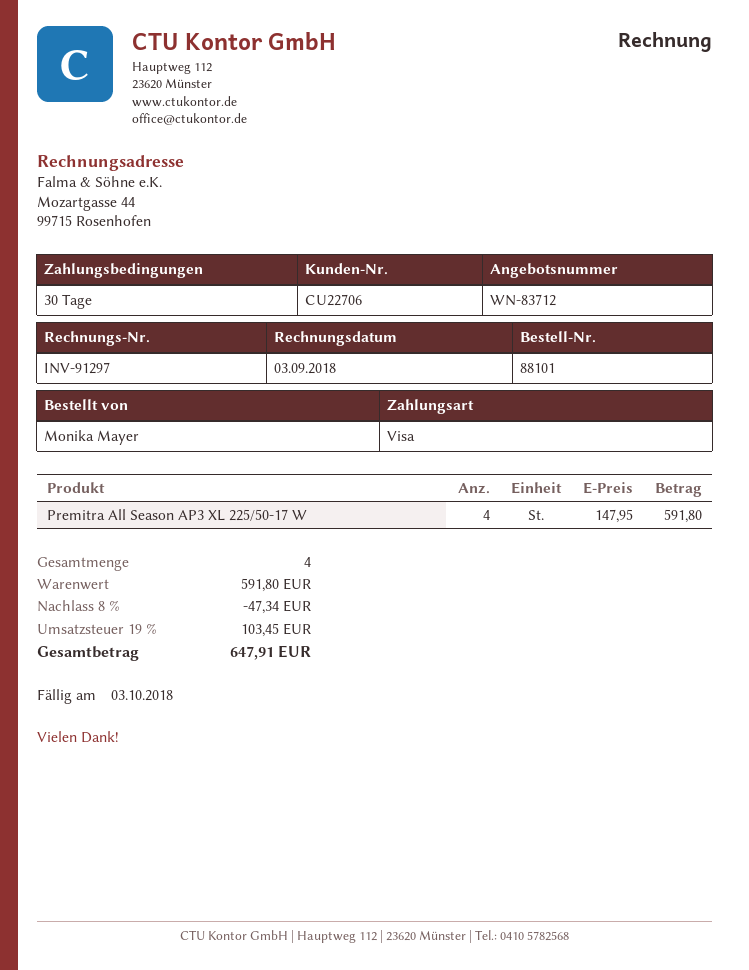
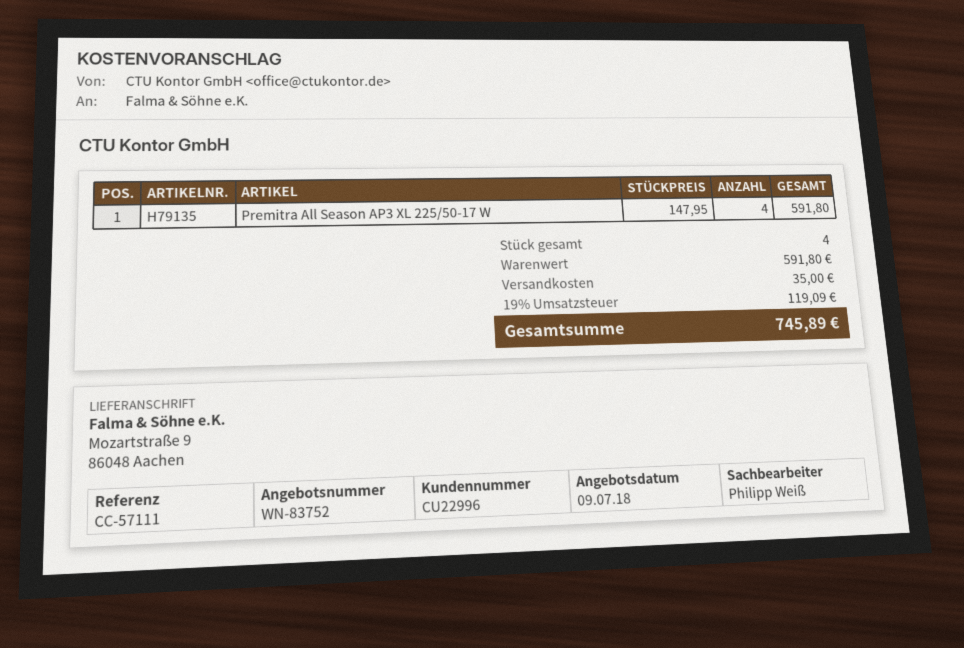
quote number: WN-83712 -> WN-83752
customer number: CU22706 -> CU22996
discount: 8% = 47.34 -> none
shipping: none -> 35.00
tax: 19% = 103.45 -> 19% = 119.09
total: 647.91 -> 745.89

